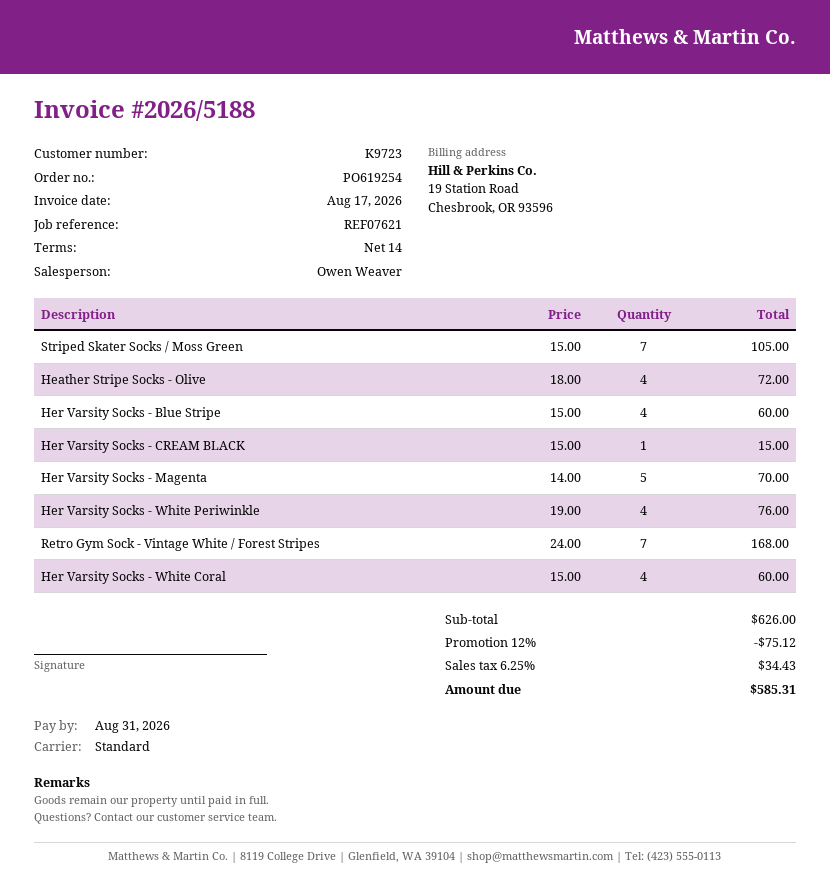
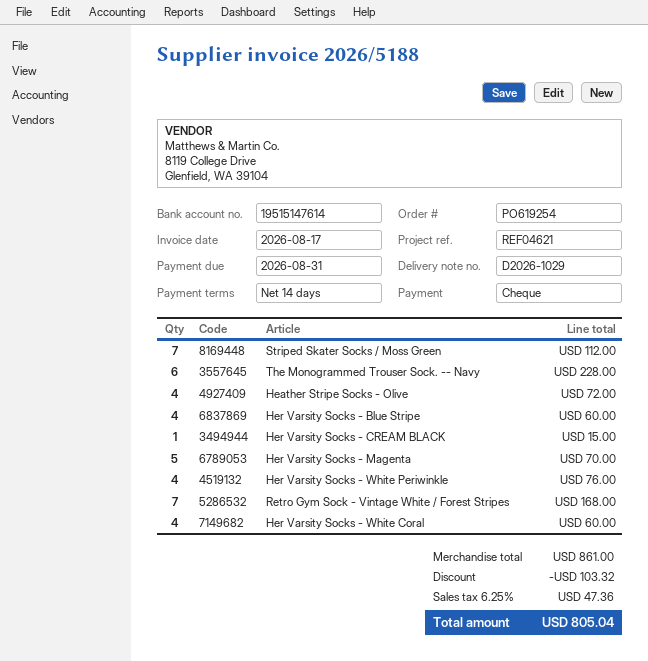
reference: REF07621 -> REF04621
Striped Skater Socks / Moss Green: 7 for 105.00 -> 7 for 112.00
The Monogrammed Trouser Sock. -- Navy: none -> 6 for 228.00
subtotal: 626.00 -> 861.00
discount: 75.12 -> 103.32
tax: 6.25% = 34.43 -> 6.25% = 47.36
total: 585.31 -> 805.04

